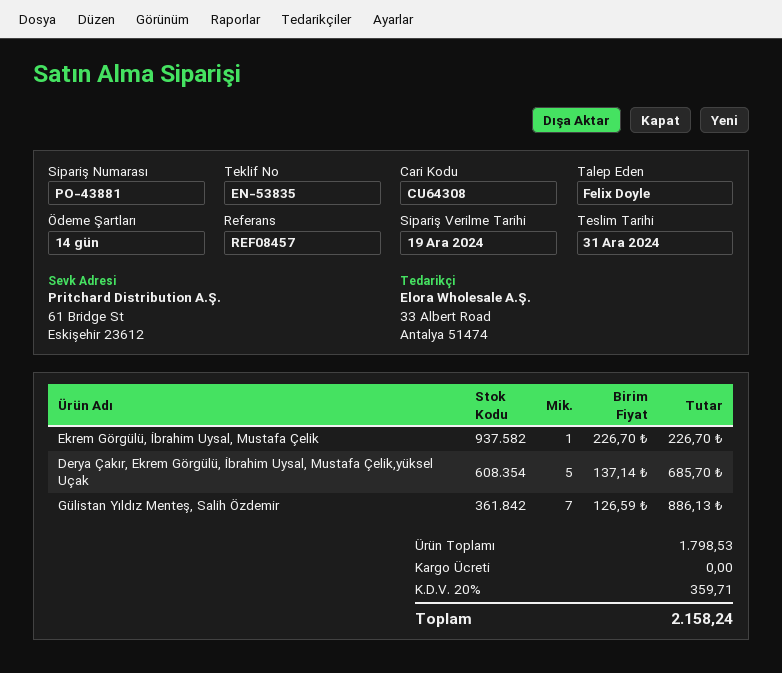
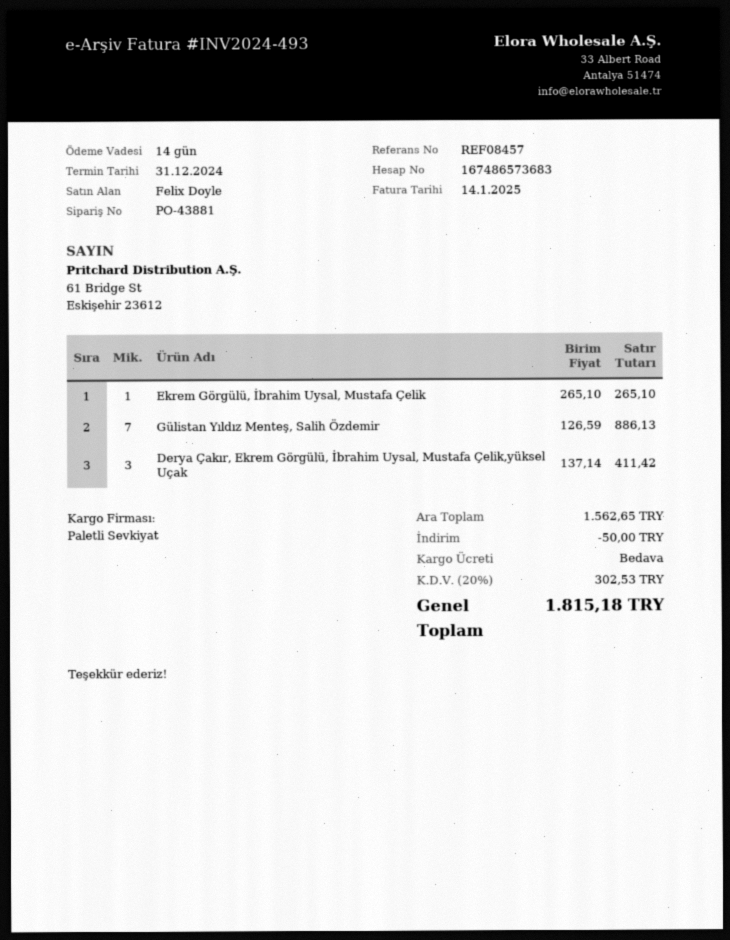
Ekrem Görgülü, İbrahim Uysal, Mustafa Çelik: 1 x 226.70 = 226.70 -> 1 x 265.10 = 265.10
Derya Çakır, Ekrem Görgülü, İbrahim Uysal, Mustafa Çelik,yüksel Uçak: 5 x 137.14 = 685.70 -> 3 x 137.14 = 411.42
subtotal: 1798.53 -> 1562.65
discount: none -> 50.00
tax: 20% = 359.71 -> 20% = 302.53
total: 2158.24 -> 1815.18

